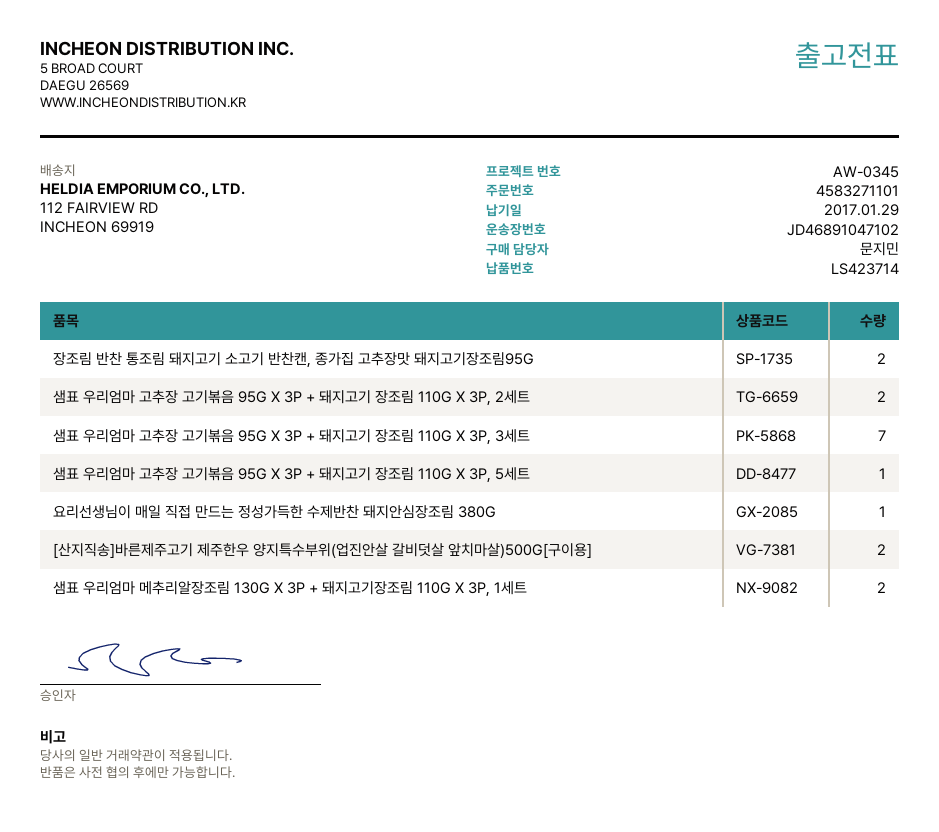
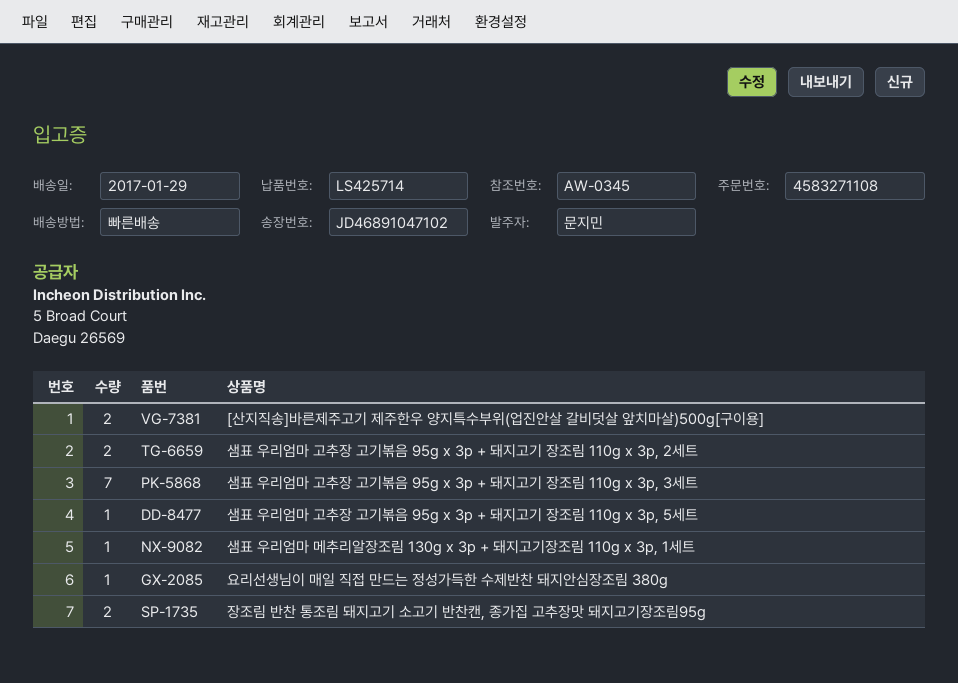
order number: 4583271101 -> 4583271108
delivery note number: LS423714 -> LS425714
샘표 우리엄마 메추리알장조림 130G X 3P + 돼지고기장조림 110G X 3P, 1세트: 2 -> 1

